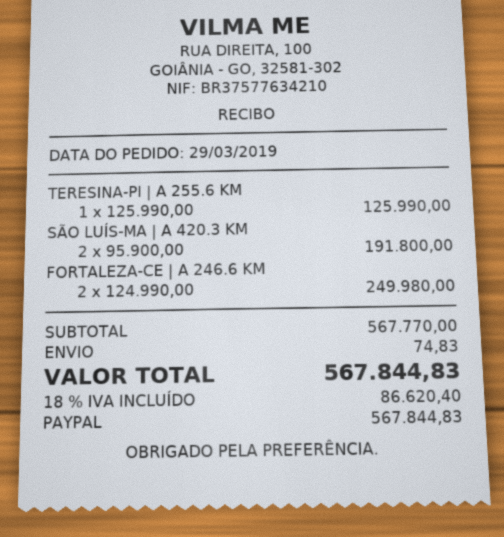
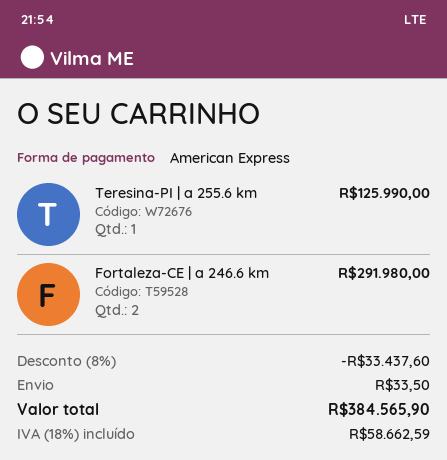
payment method: PayPal -> American Express
SÃO LUÍS-MA | A 420.3 KM: 2 for 191800.00 -> none
FORTALEZA-CE | A 246.6 KM: 2 for 249980.00 -> 2 for 291980.00
discount: none -> 8% = 33437.60
shipping: 74.83 -> 33.50
tax: 18% = 86620.40 -> 18% = 58662.59
total: 567844.83 -> 384565.90

